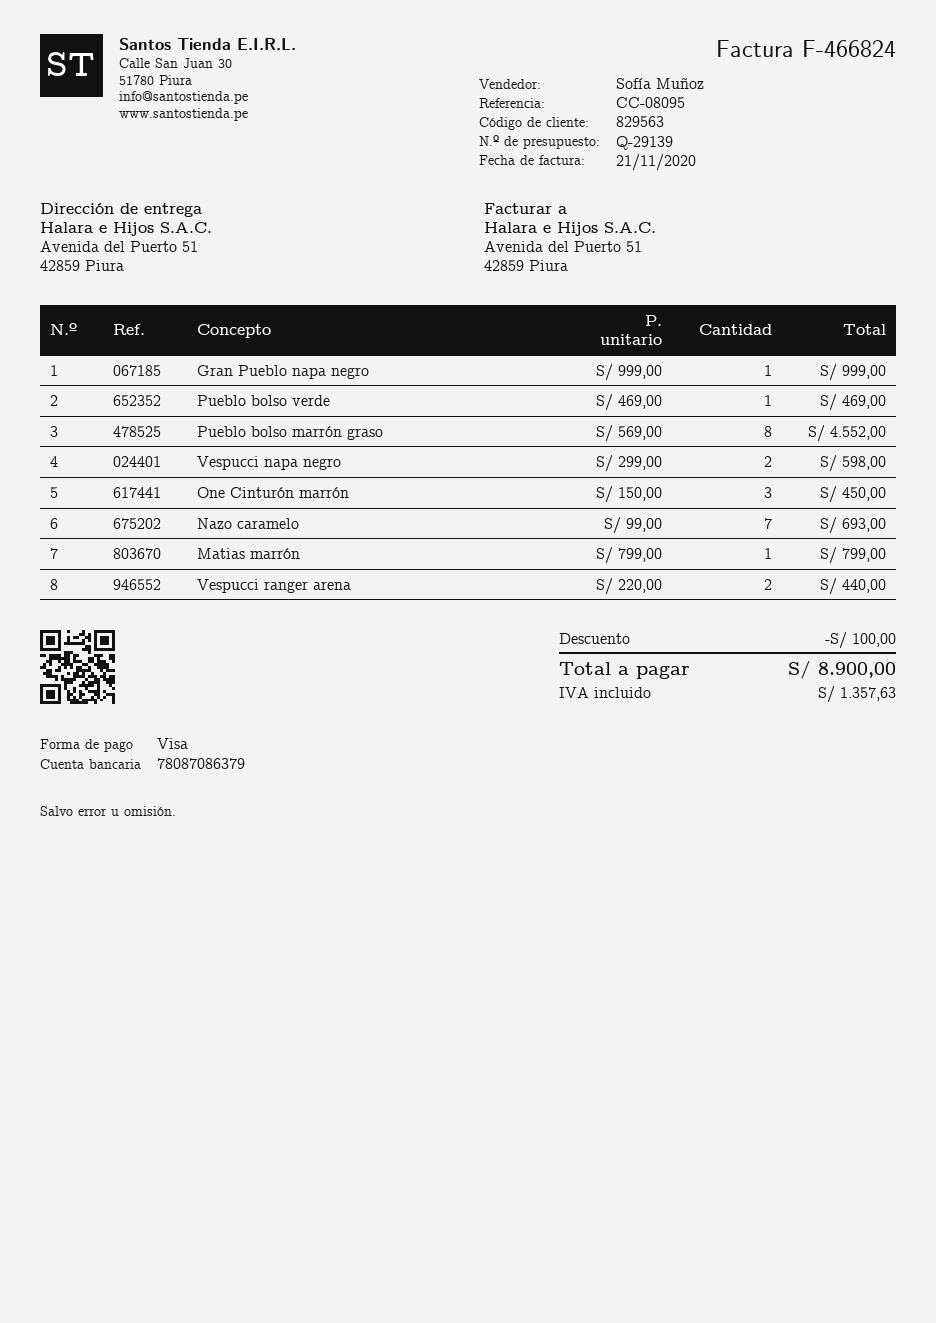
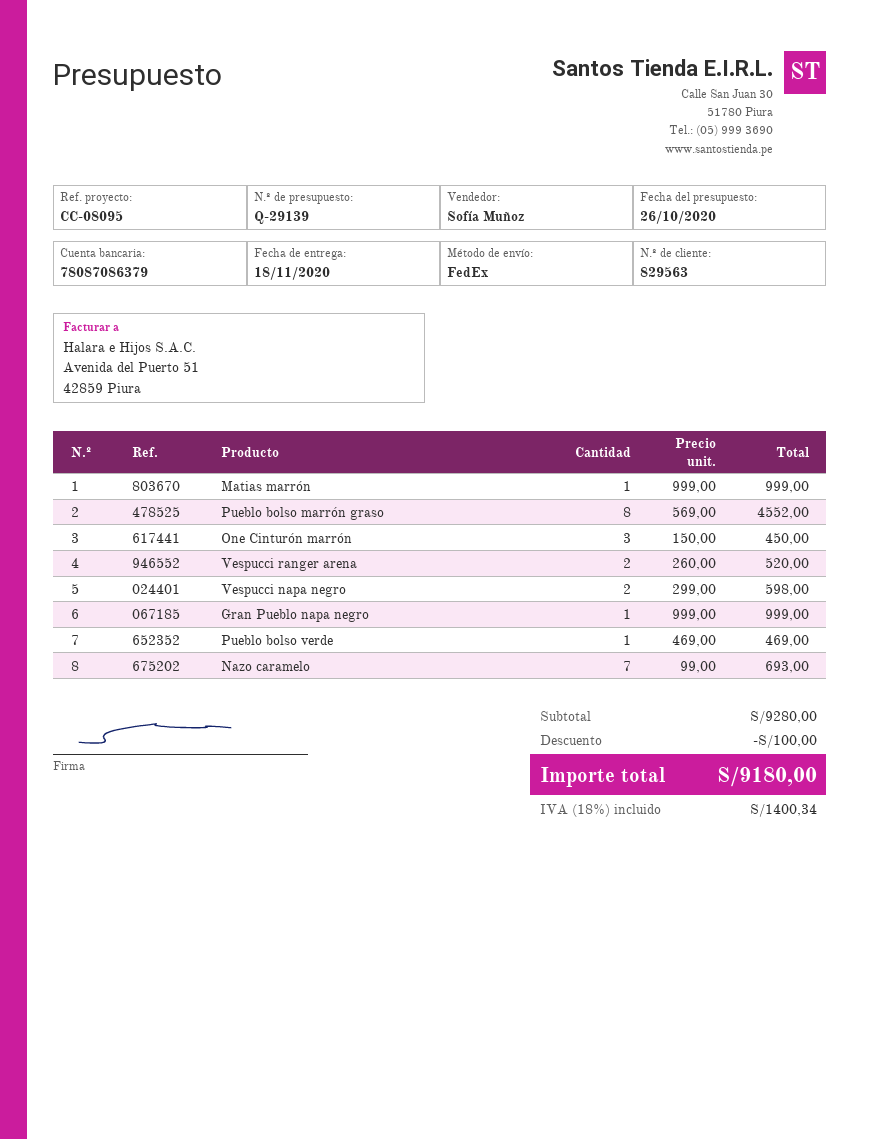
Matias marrón: 1 x 799.00 = 799.00 -> 1 x 999.00 = 999.00
Vespucci ranger arena: 2 x 220.00 = 440.00 -> 2 x 260.00 = 520.00
tax: 1357.63 -> 1400.34
total: 8900.00 -> 9180.00

